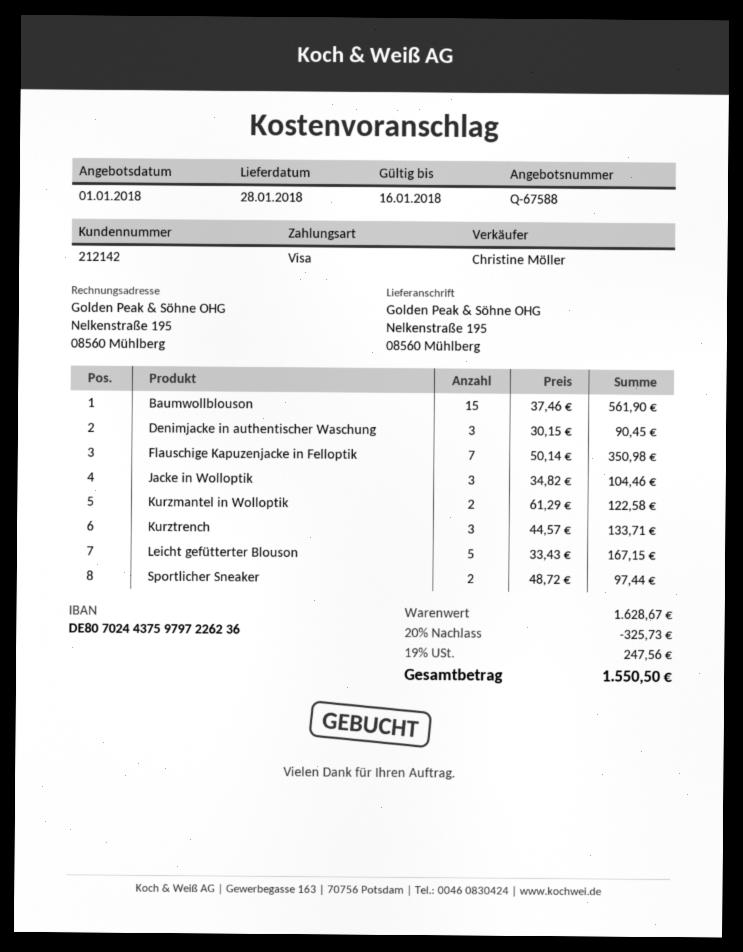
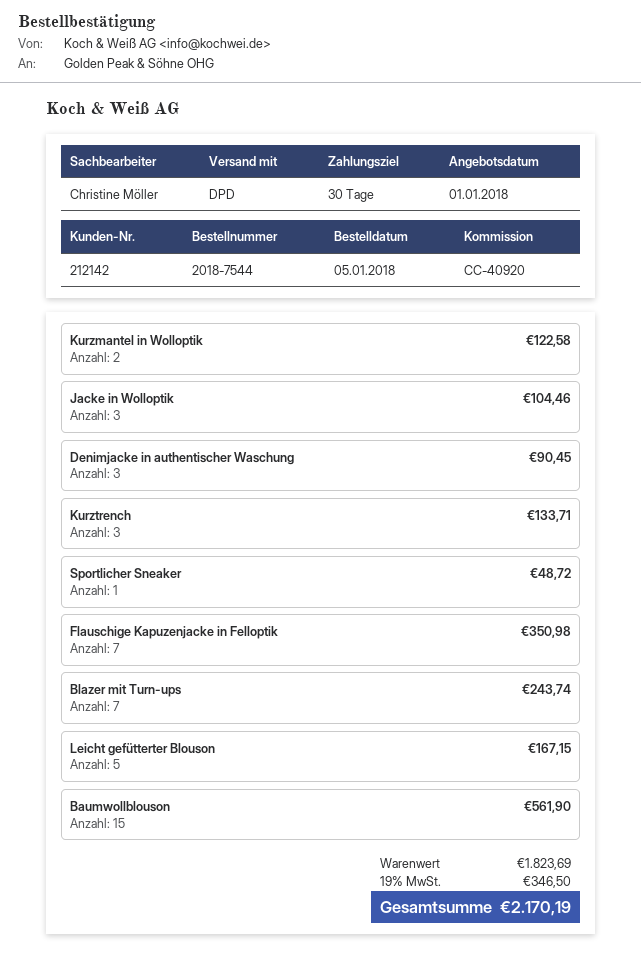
Sportlicher Sneaker: 2 for 97.44 -> 1 for 48.72
Blazer mit Turn-ups: none -> 7 for 243.74
subtotal: 1628.67 -> 1823.69
discount: 20% = 325.73 -> none
tax: 19% = 247.56 -> 19% = 346.50
total: 1550.50 -> 2170.19

